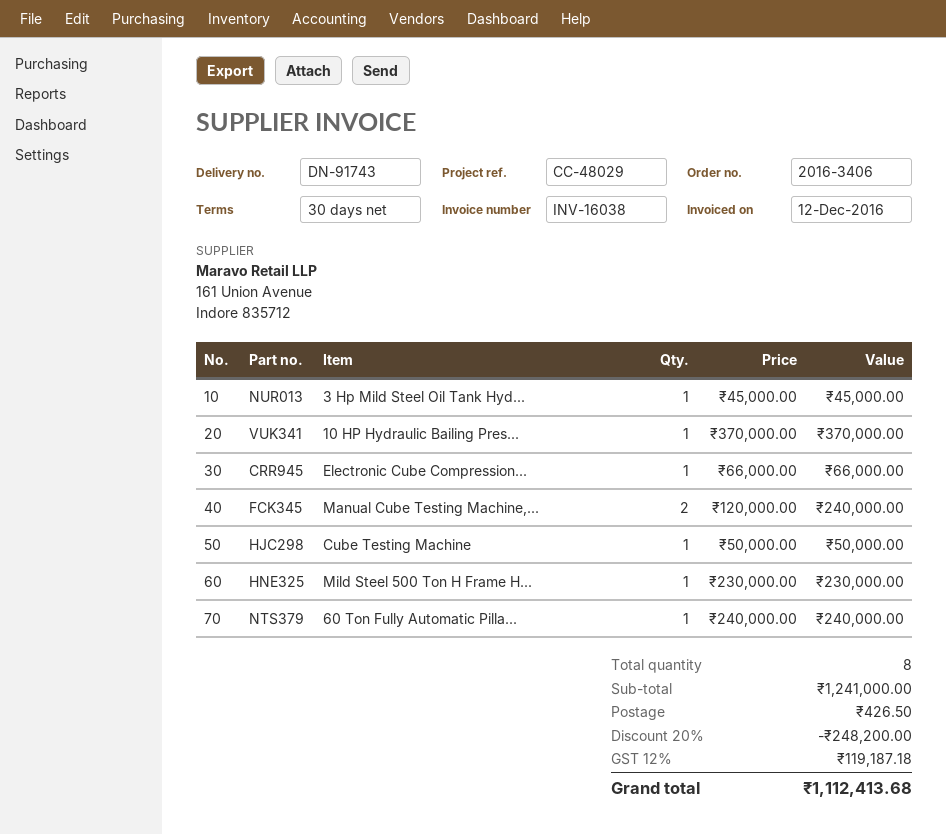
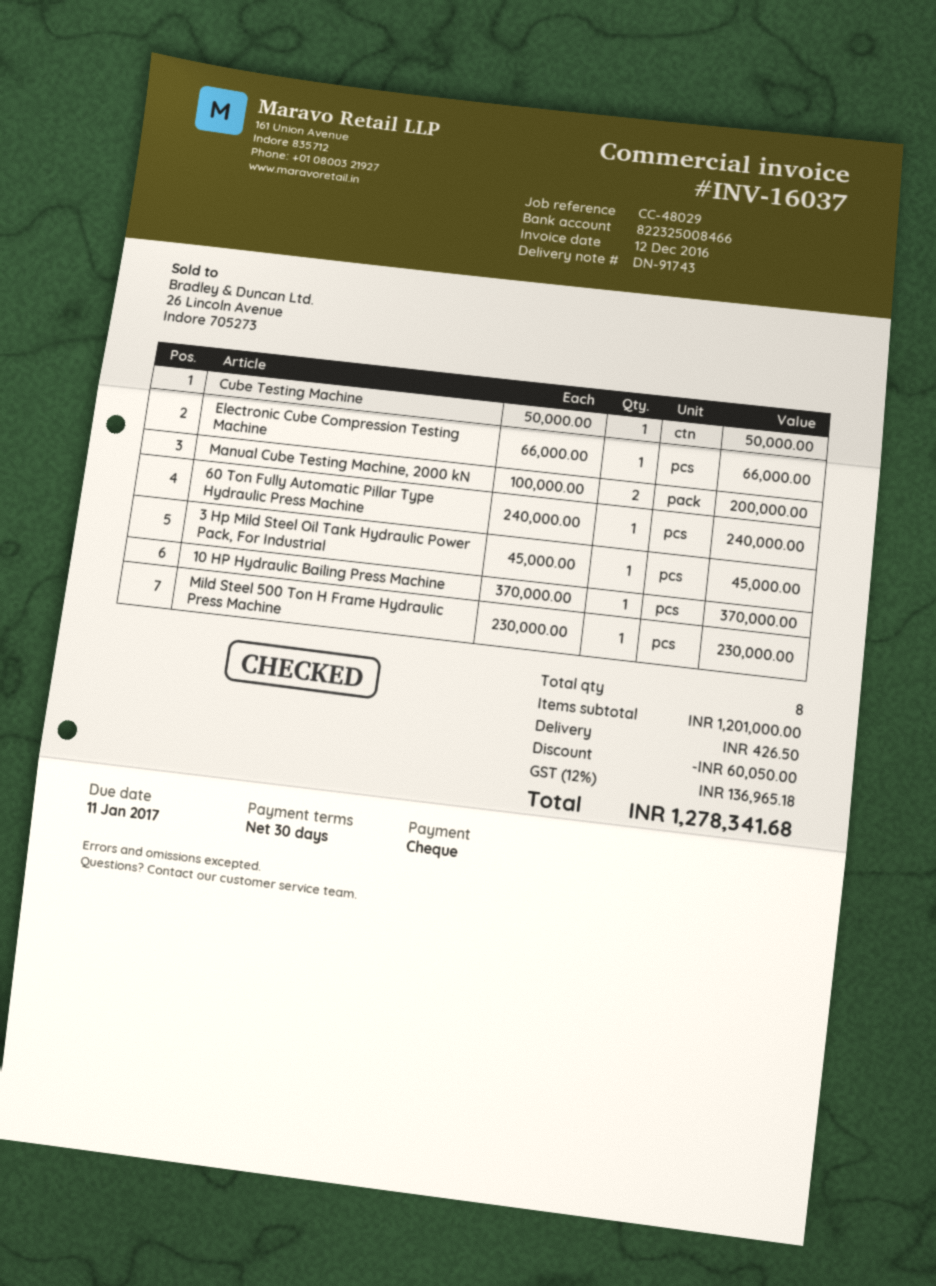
invoice number: INV-16038 -> INV-16037
Manual Cube Testing Machine,...: 2 x 120000.00 = 240000.00 -> 2 x 100000.00 = 200000.00
subtotal: 1241000.00 -> 1201000.00
discount: 248200.00 -> 60050.00
tax: 12% = 119187.18 -> 12% = 136965.18
total: 1112413.68 -> 1278341.68

